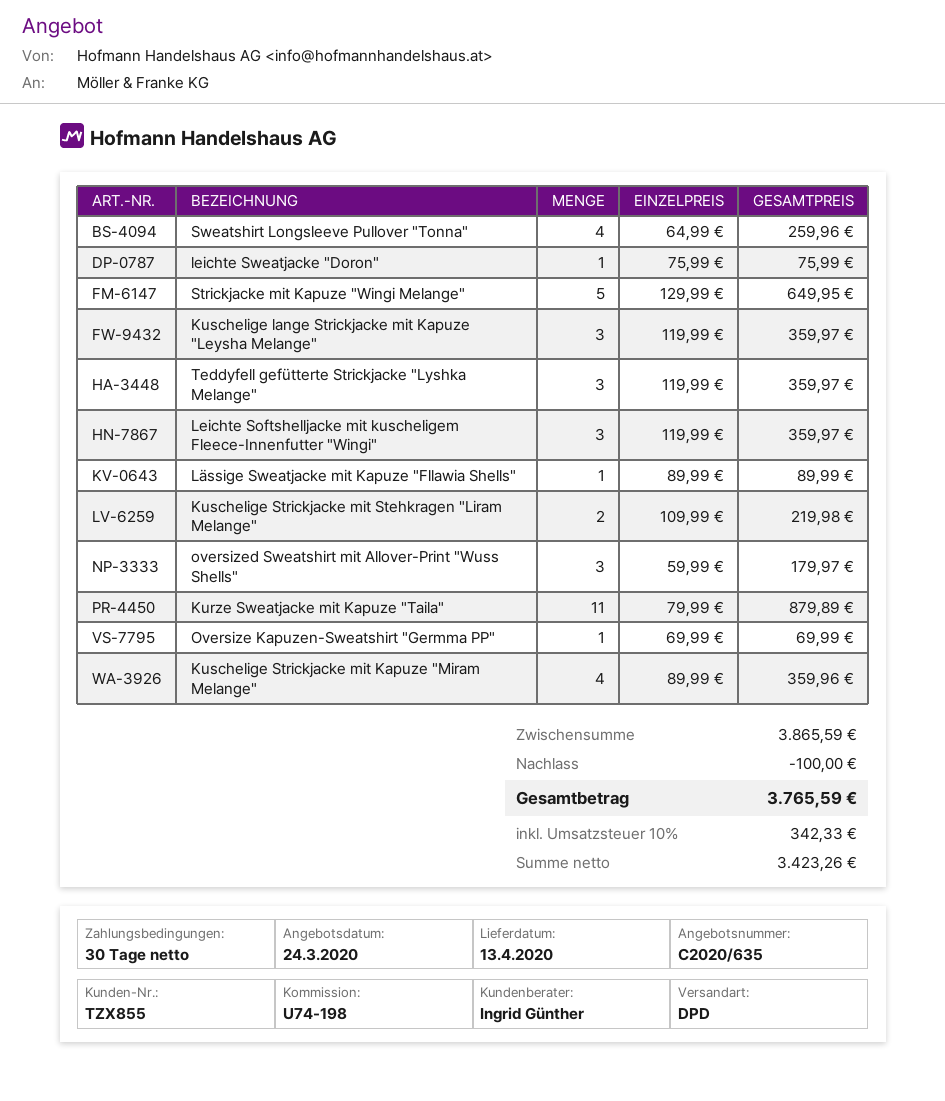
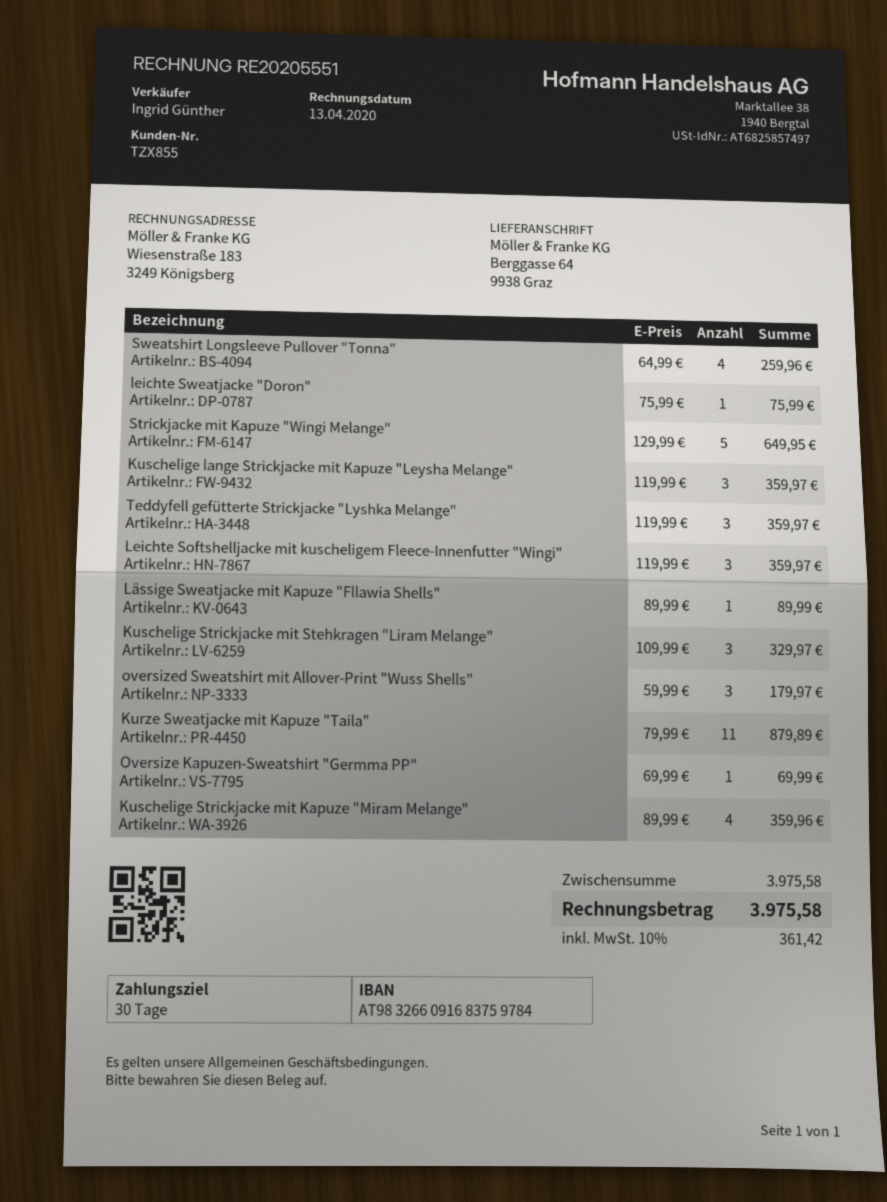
Kuschelige Strickjacke mit Stehkragen "Liram Melange": 2 x 109.99 = 219.98 -> 3 x 109.99 = 329.97
subtotal: 3865.59 -> 3975.58
discount: 100.00 -> none
tax: 10% = 342.33 -> 10% = 361.42
total: 3765.59 -> 3975.58

